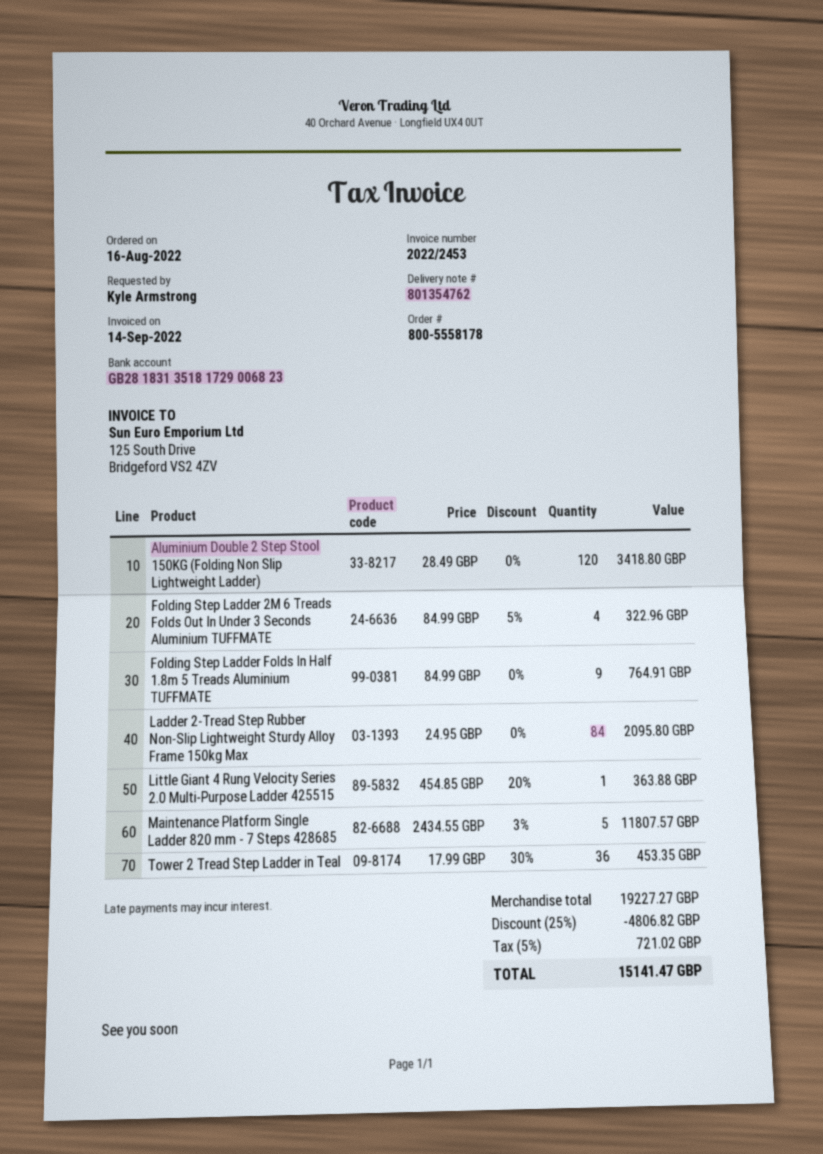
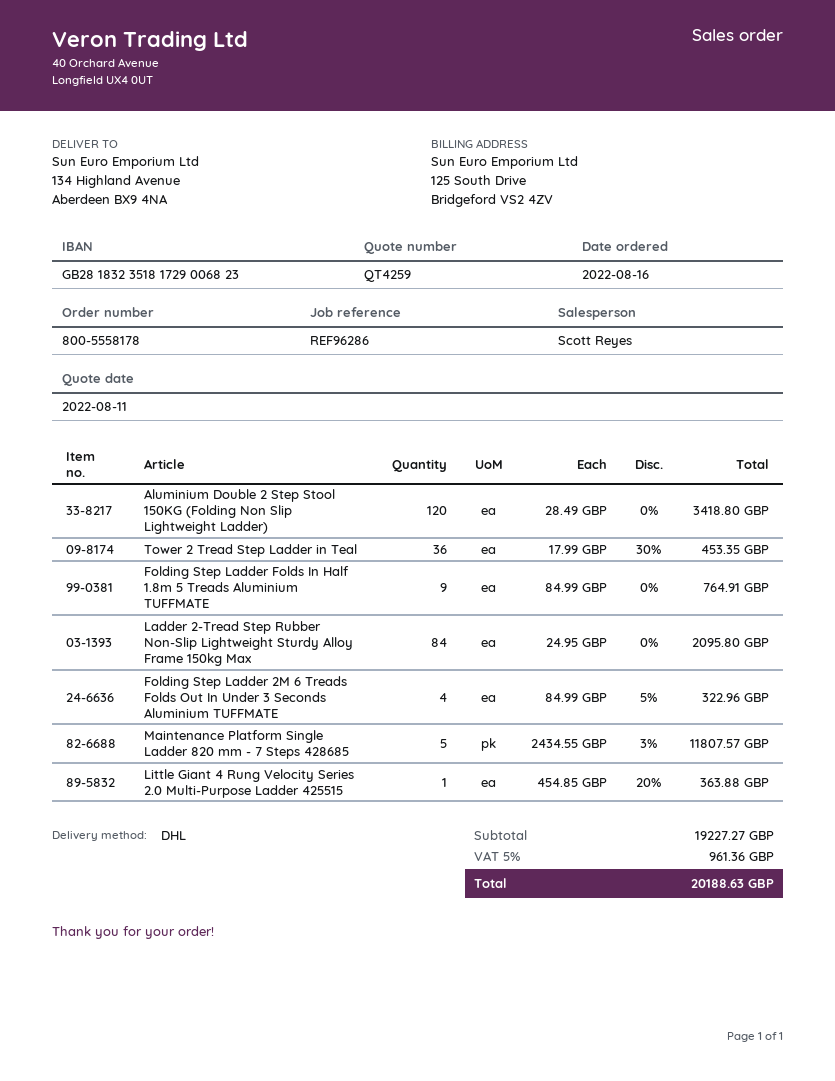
bank account: GB28183135181729006823 -> GB28183235181729006823
discount: 25% = 4806.82 -> none
tax: 5% = 721.02 -> 5% = 961.36
total: 15141.47 -> 20188.63

